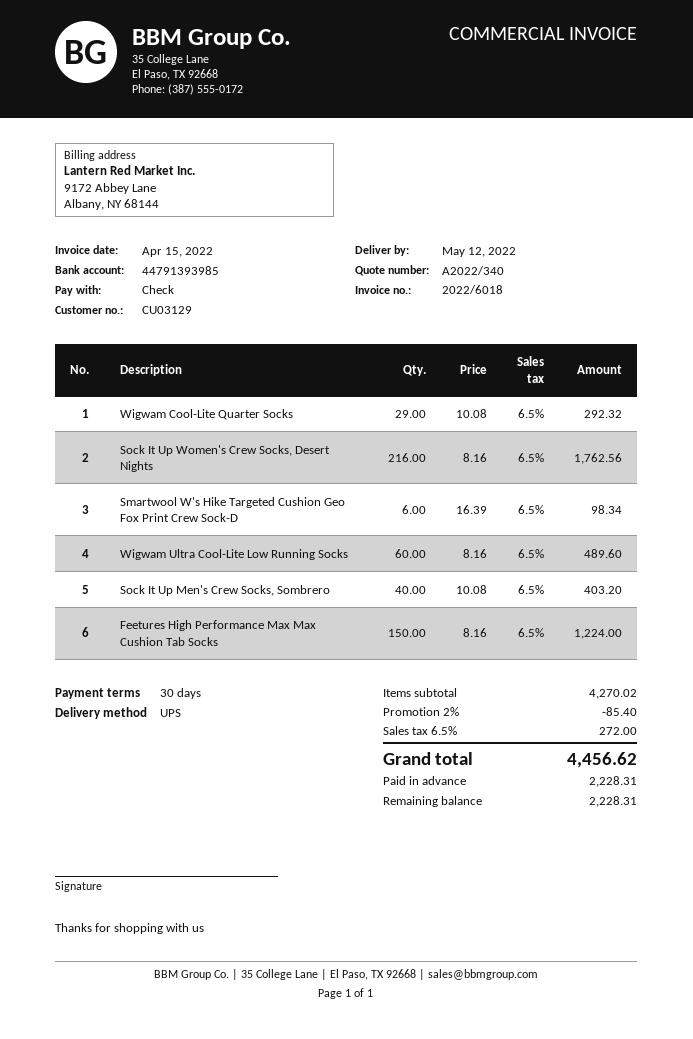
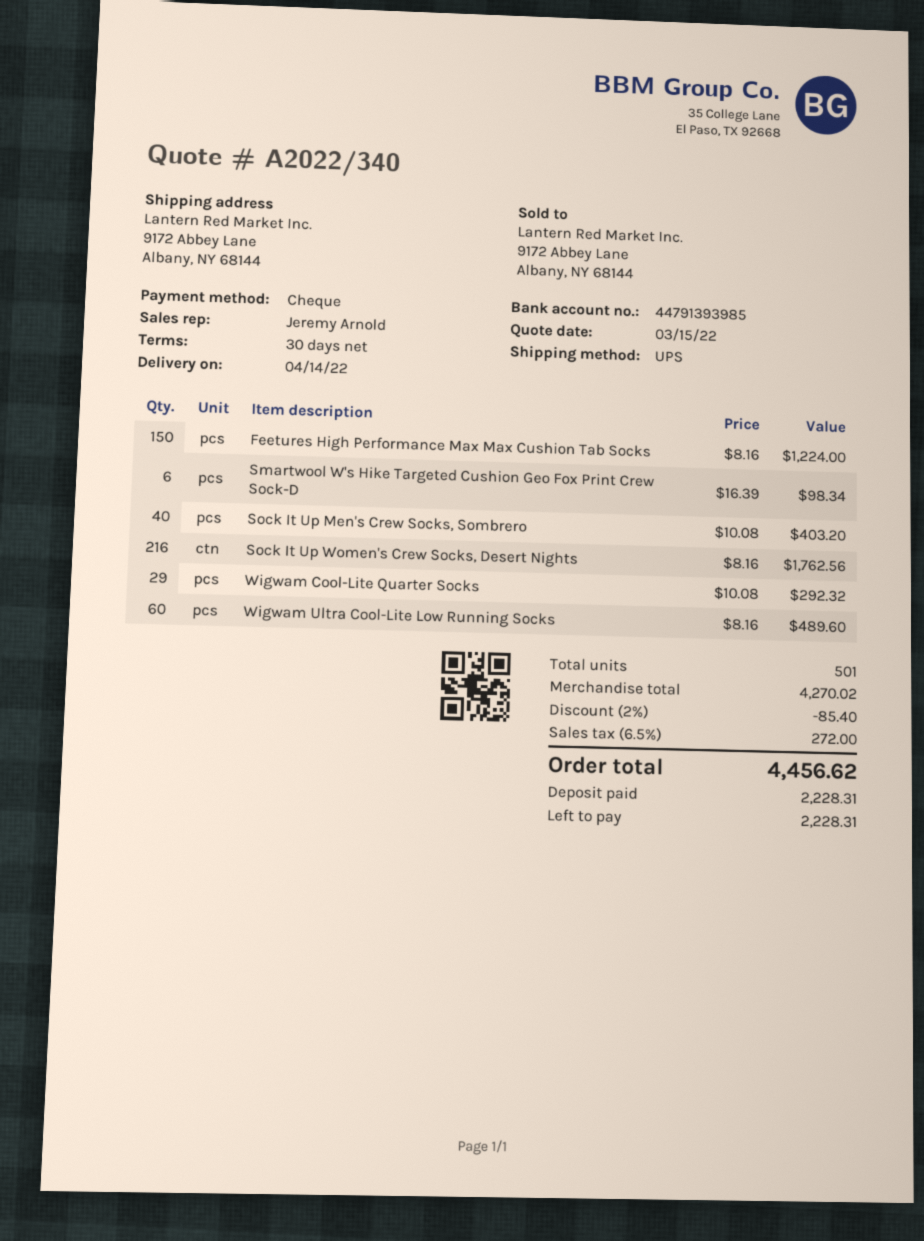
delivery date: 2022-05-12 -> 2022-04-14

